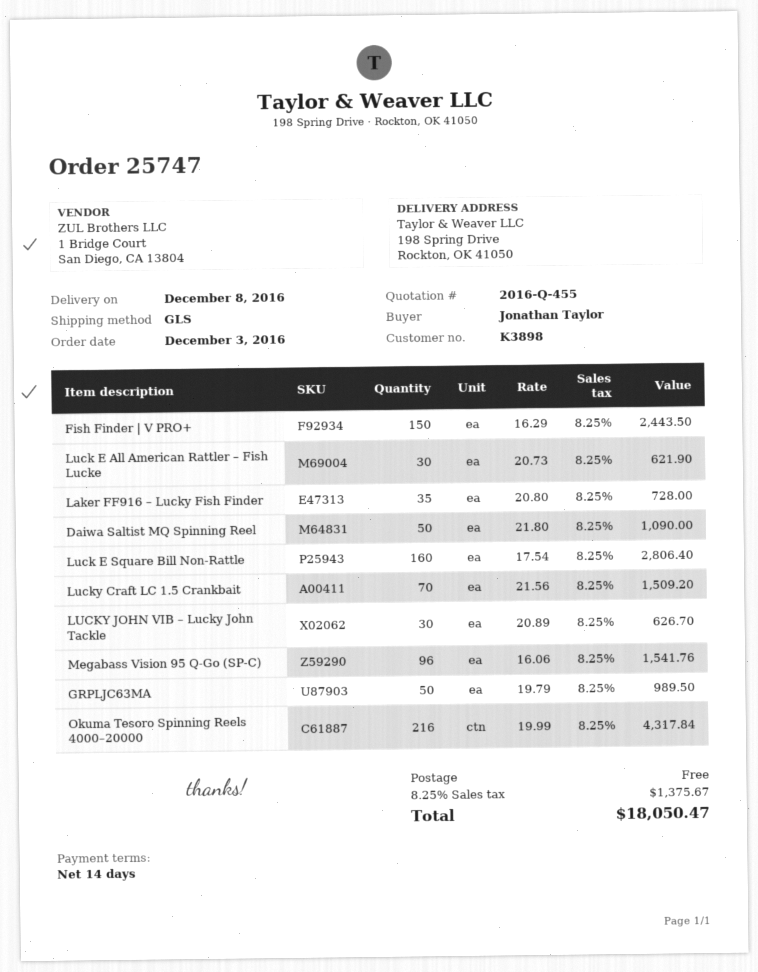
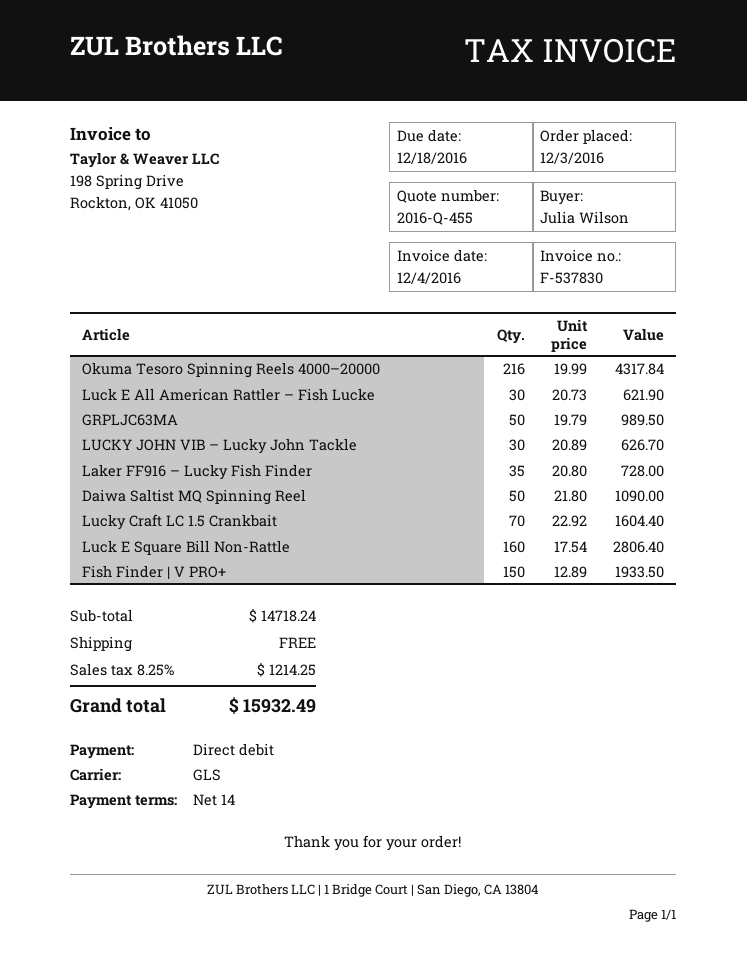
ordered by: Jonathan Taylor -> Julia Wilson
Fish Finder | V PRO+: 150 x 16.29 = 2443.50 -> 150 x 12.89 = 1933.50
Lucky Craft LC 1.5 Crankbait: 70 x 21.56 = 1509.20 -> 70 x 22.92 = 1604.40
Megabass Vision 95 Q-Go (SP-C): 96 x 16.06 = 1541.76 -> none
tax: 8.25% = 1375.67 -> 8.25% = 1214.25
total: 18050.47 -> 15932.49

